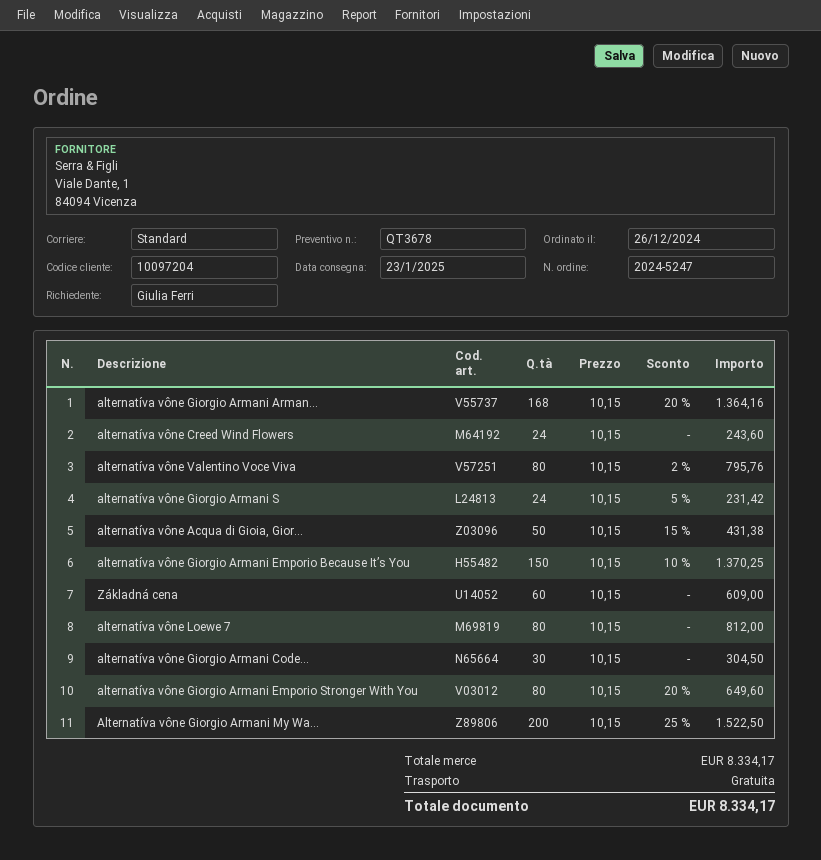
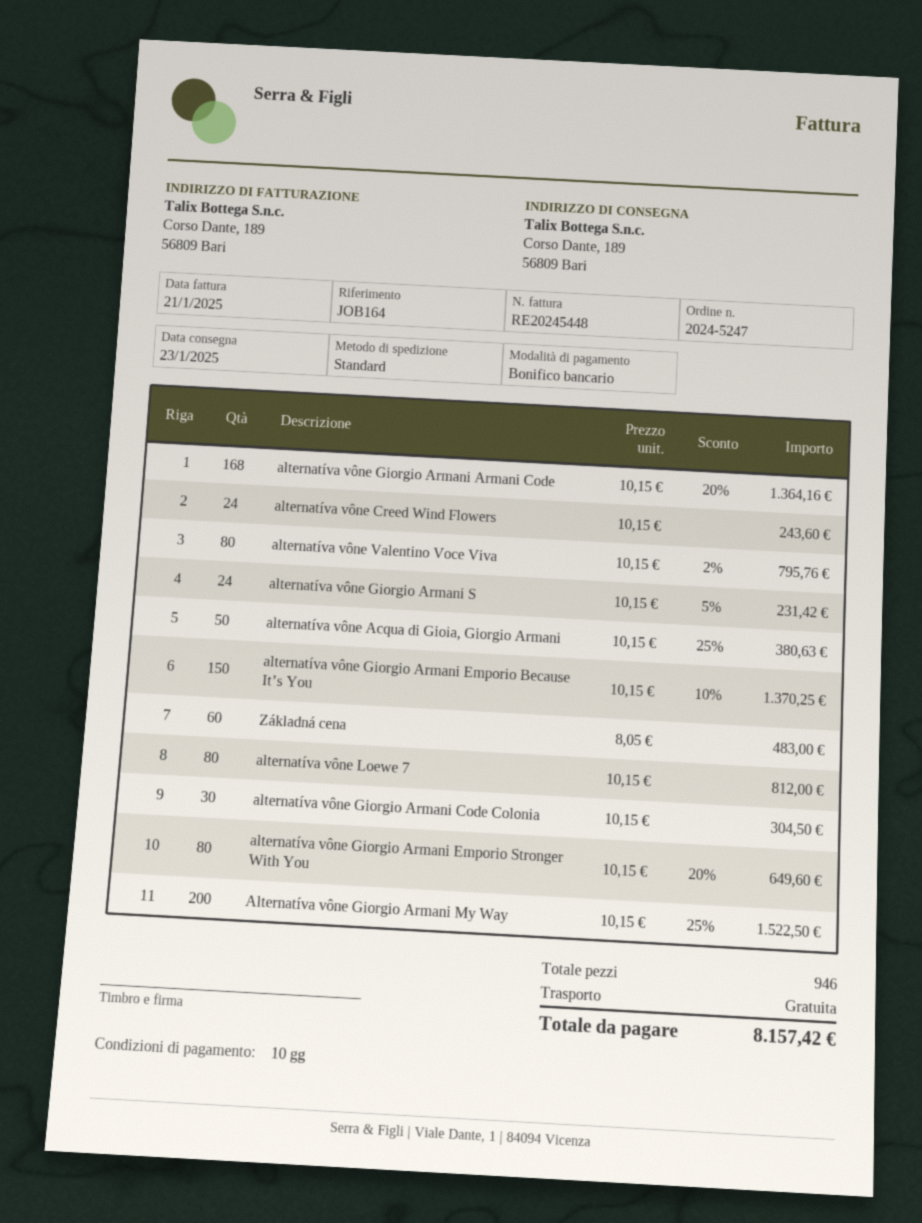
alternatíva vône Acqua di Gioia, Gior...: 50 x 10.15 - 15% = 431.38 -> 50 x 10.15 - 25% = 380.63
Základná cena: 60 x 10.15 = 609.00 -> 60 x 8.05 = 483.00
total: 8334.17 -> 8157.42

